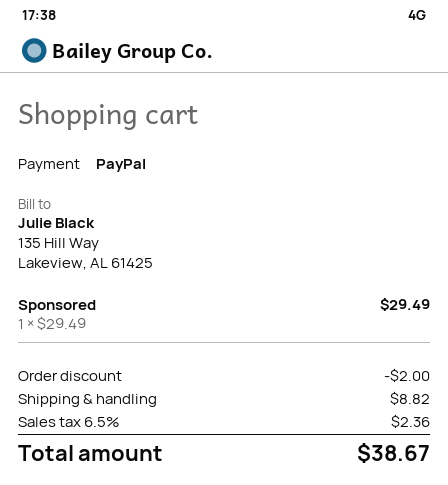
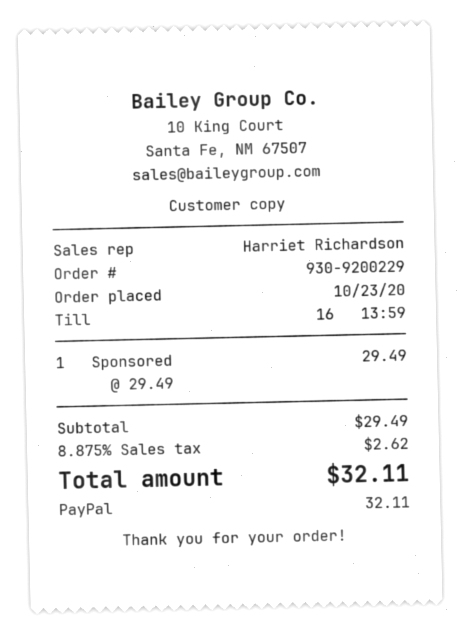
discount: 2.00 -> none
shipping: 8.82 -> none
tax: 6.5% = 2.36 -> 8.875% = 2.62
total: 38.67 -> 32.11

